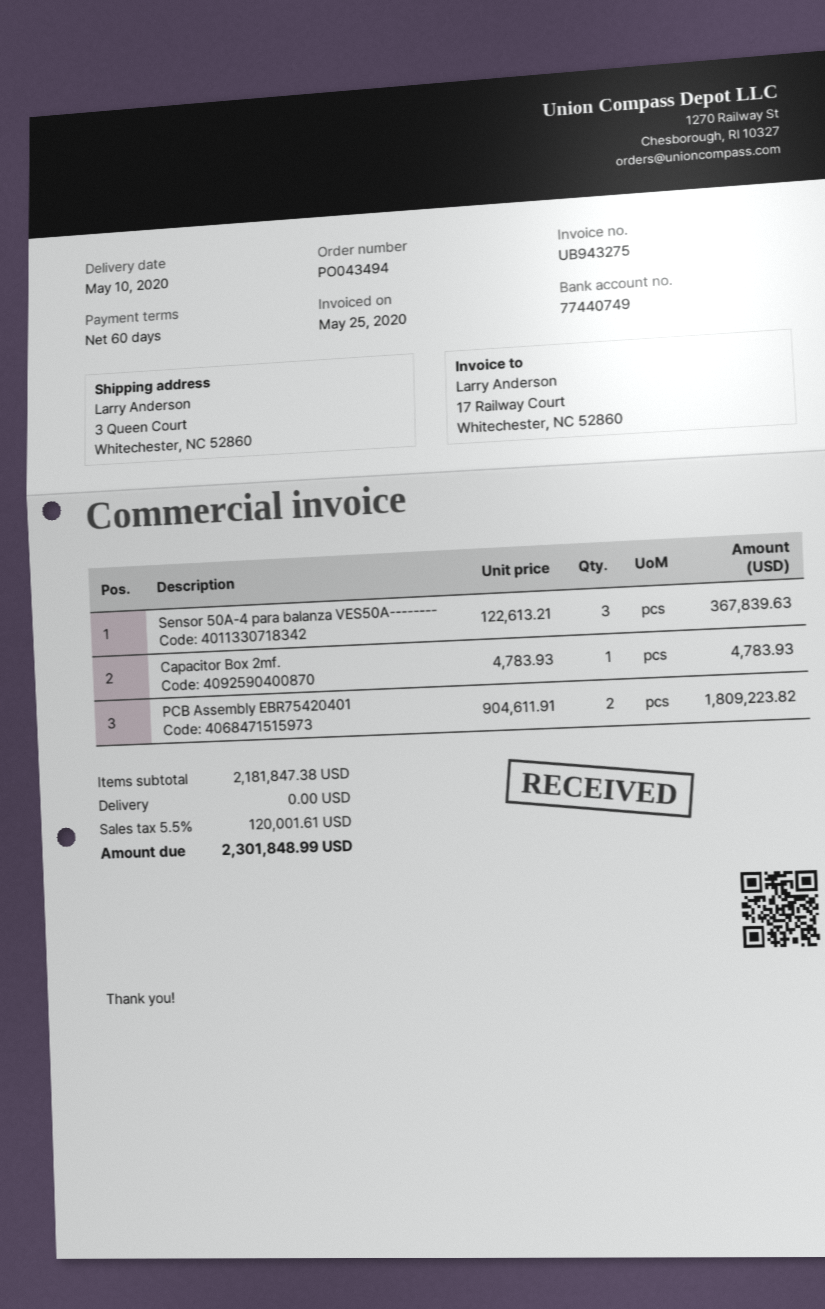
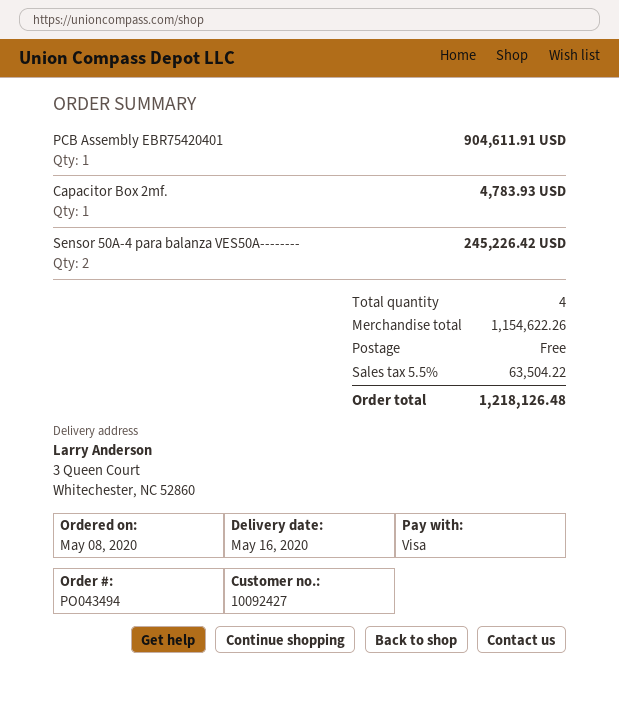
delivery date: 2020-05-10 -> 2020-05-16
Sensor 50A-4 para balanza VES50A--------: 3 for 367839.63 -> 2 for 245226.42
PCB Assembly EBR75420401: 2 for 1809223.82 -> 1 for 904611.91
subtotal: 2181847.38 -> 1154622.26
tax: 5.5% = 120001.61 -> 5.5% = 63504.22
total: 2301848.99 -> 1218126.48

